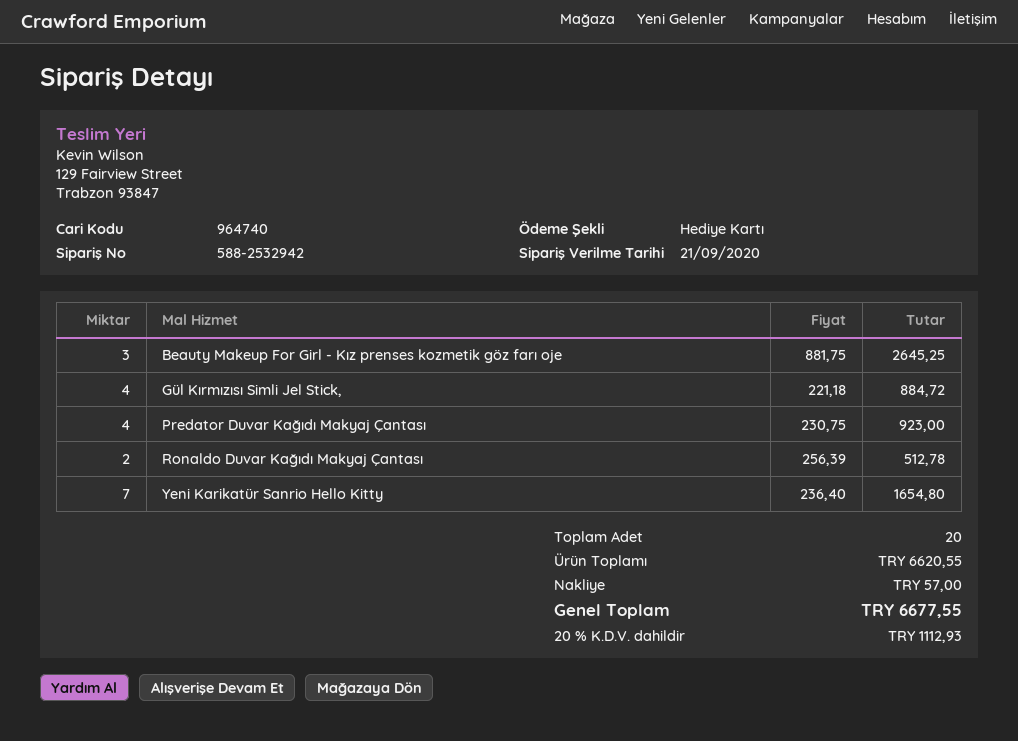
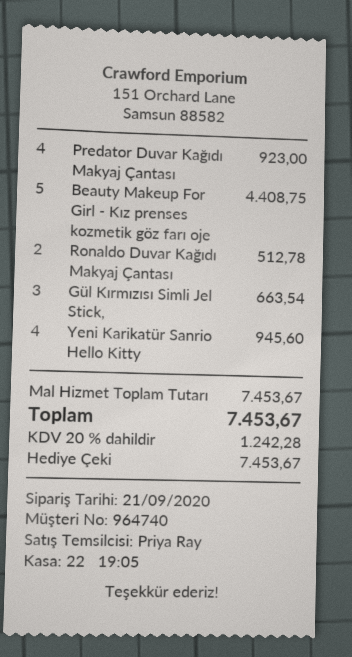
Beauty Makeup For Girl - Kız prenses kozmetik göz farı oje: 3 for 2645.25 -> 5 for 4408.75
Gül Kırmızısı Simli Jel Stick,: 4 for 884.72 -> 3 for 663.54
Yeni Karikatür Sanrio Hello Kitty: 7 for 1654.80 -> 4 for 945.60
subtotal: 6620.55 -> 7453.67
shipping: 57.00 -> none
tax: 20% = 1112.93 -> 20% = 1242.28
total: 6677.55 -> 7453.67

